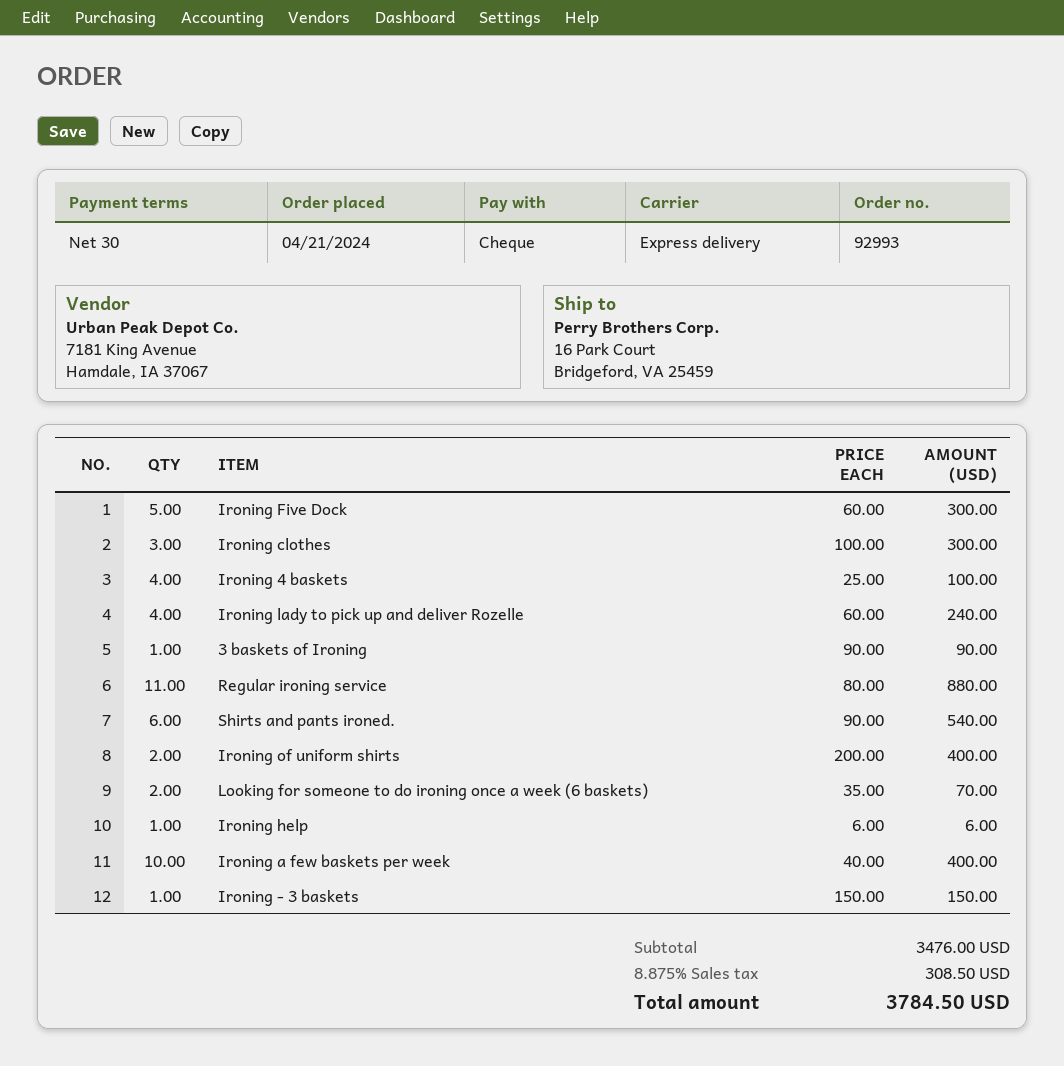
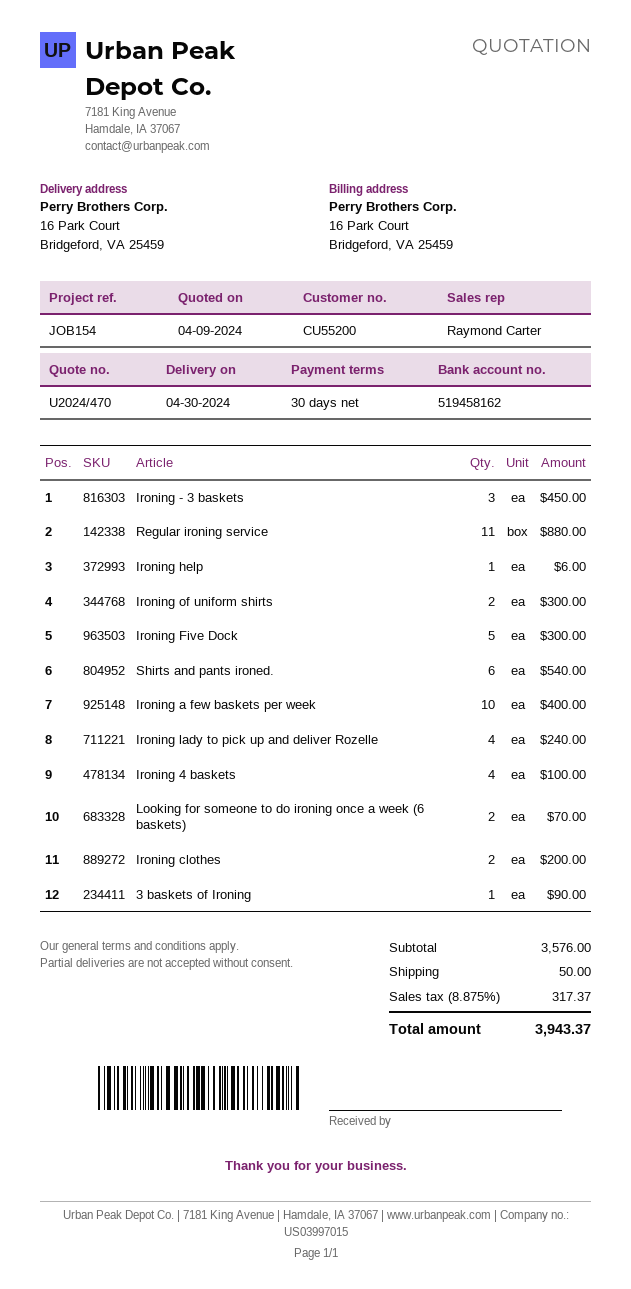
Ironing clothes: 3 for 300.00 -> 2 for 200.00
Ironing of uniform shirts: 2 for 400.00 -> 2 for 300.00
Ironing - 3 baskets: 1 for 150.00 -> 3 for 450.00
subtotal: 3476.00 -> 3576.00
shipping: none -> 50.00
tax: 8.875% = 308.50 -> 8.875% = 317.37
total: 3784.50 -> 3943.37

